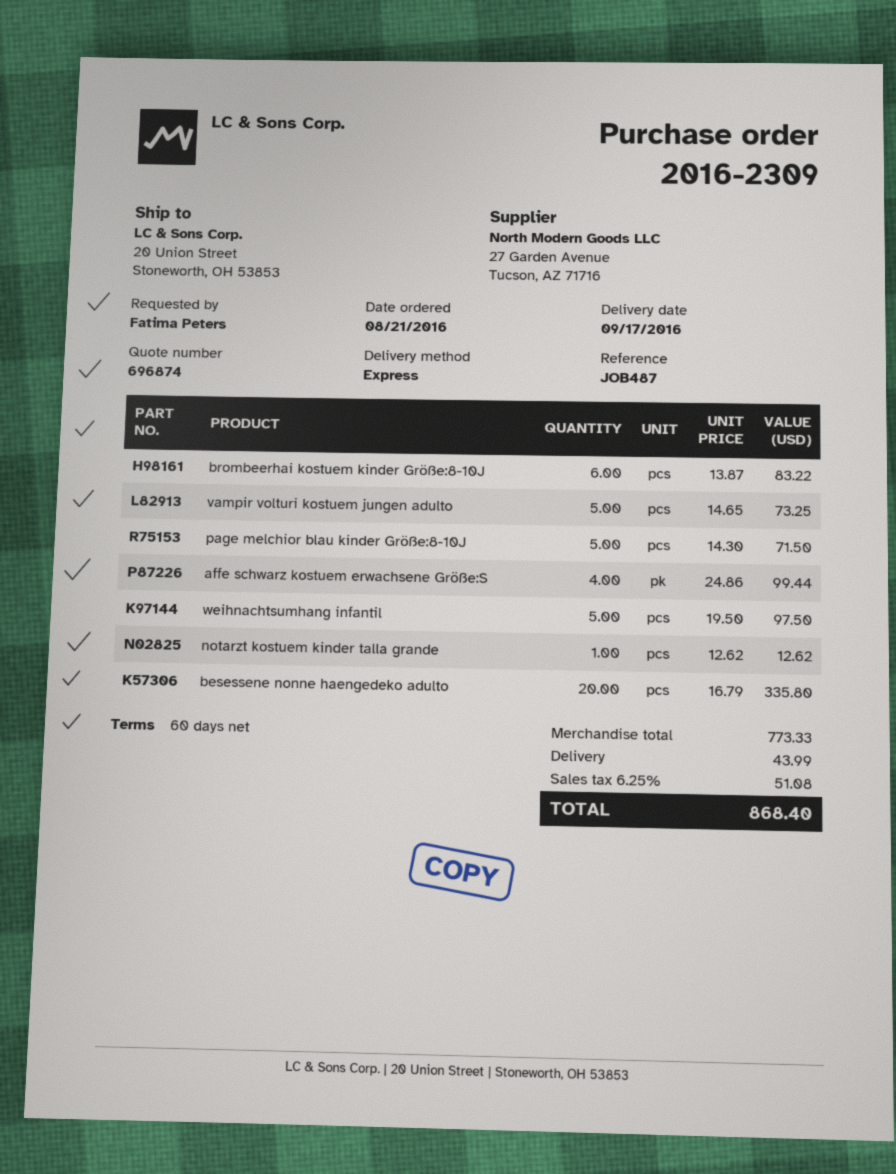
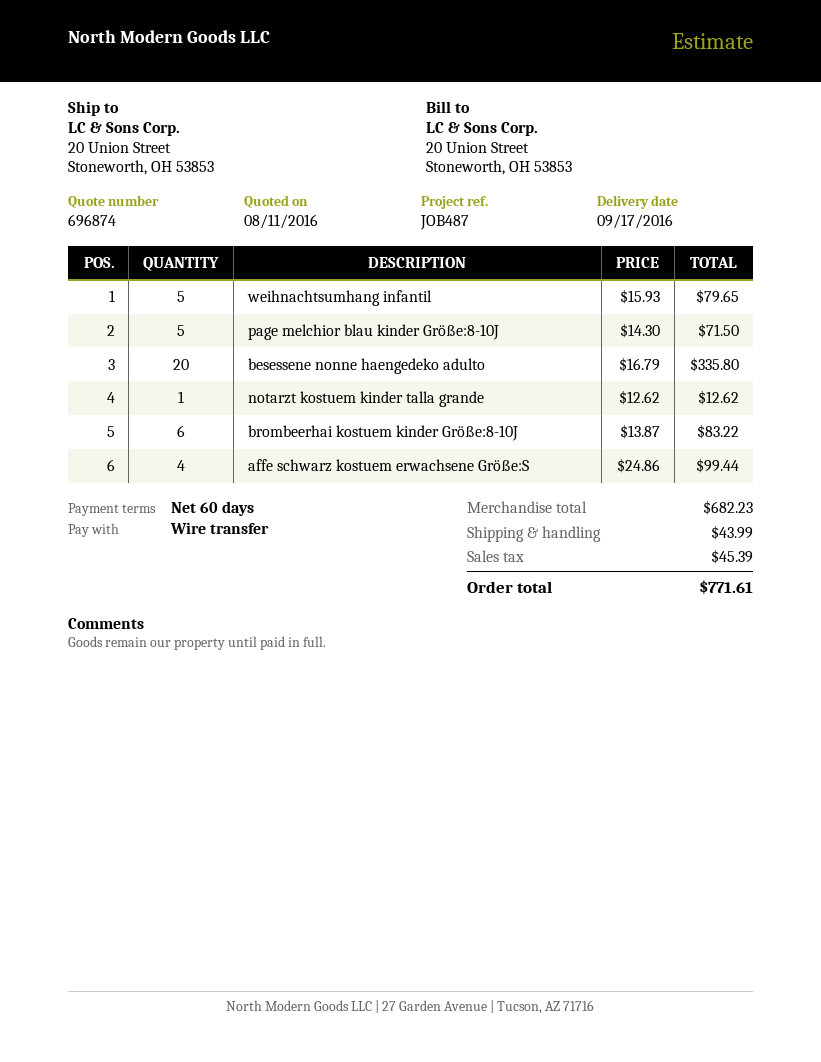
vampir volturi kostuem jungen adulto: 5 x 14.65 = 73.25 -> none
weihnachtsumhang infantil: 5 x 19.50 = 97.50 -> 5 x 15.93 = 79.65
subtotal: 773.33 -> 682.23
tax: 51.08 -> 45.39
total: 868.40 -> 771.61

